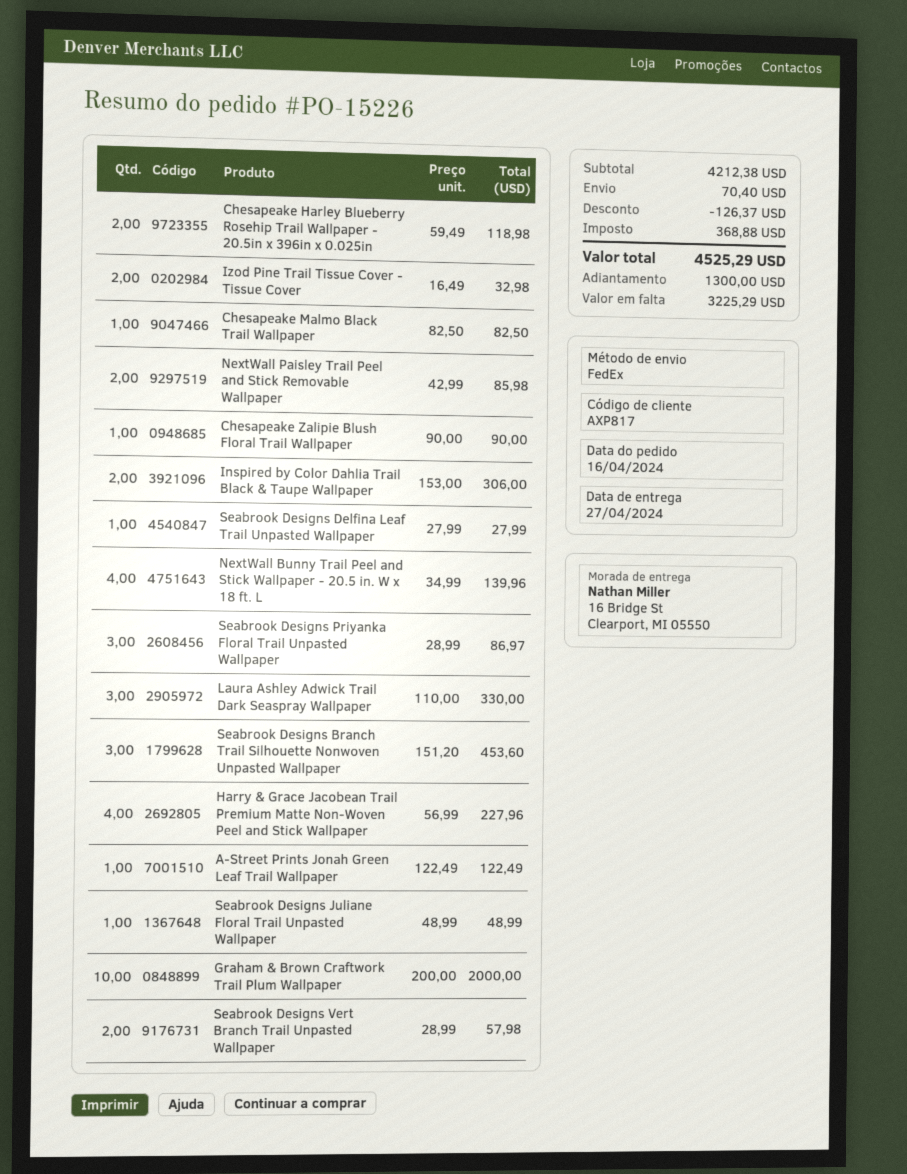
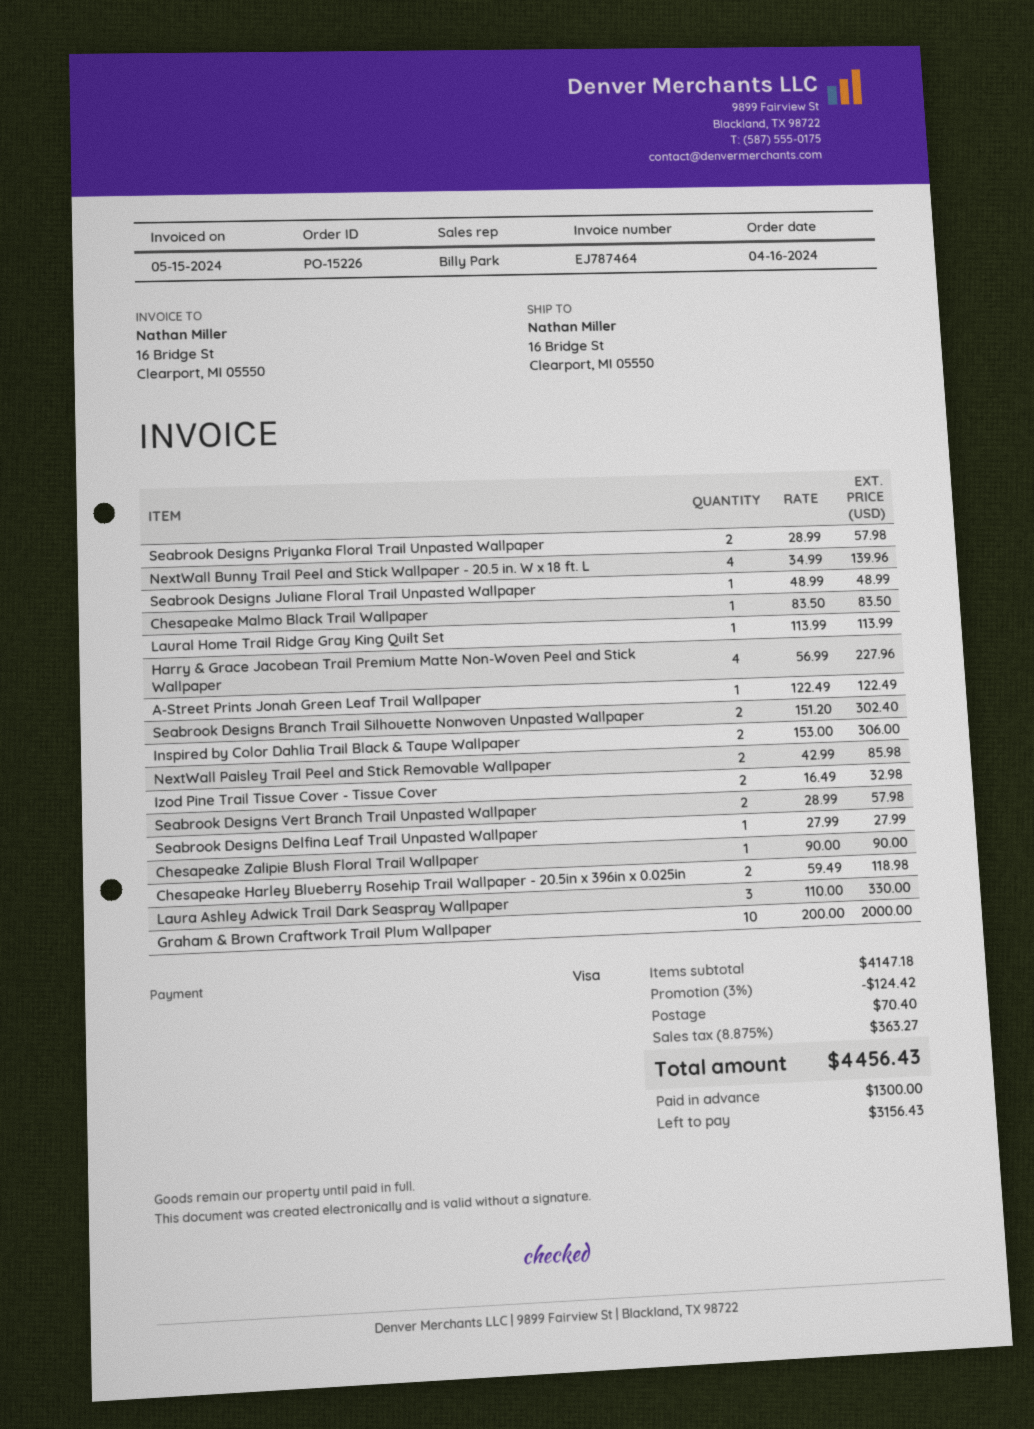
Chesapeake Malmo Black Trail Wallpaper: 1 x 82.50 = 82.50 -> 1 x 83.50 = 83.50
Seabrook Designs Priyanka Floral Trail Unpasted Wallpaper: 3 x 28.99 = 86.97 -> 2 x 28.99 = 57.98
Seabrook Designs Branch Trail Silhouette Nonwoven Unpasted Wallpaper: 3 x 151.20 = 453.60 -> 2 x 151.20 = 302.40
Laural Home Trail Ridge Gray King Quilt Set: none -> 1 x 113.99 = 113.99
subtotal: 4212.38 -> 4147.18
discount: 126.37 -> 124.42
tax: 368.88 -> 363.27
total: 4525.29 -> 4456.43
balance: 3225.29 -> 3156.43

